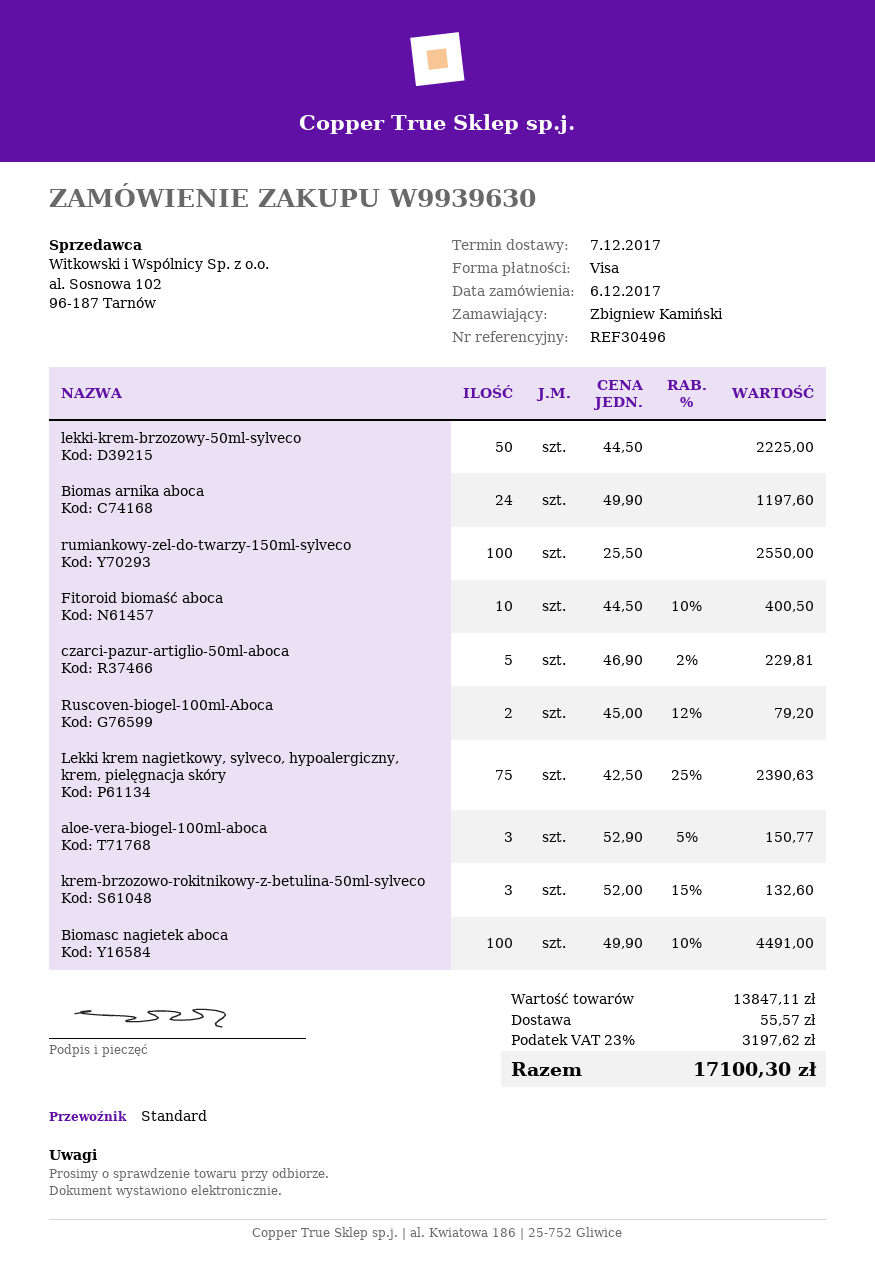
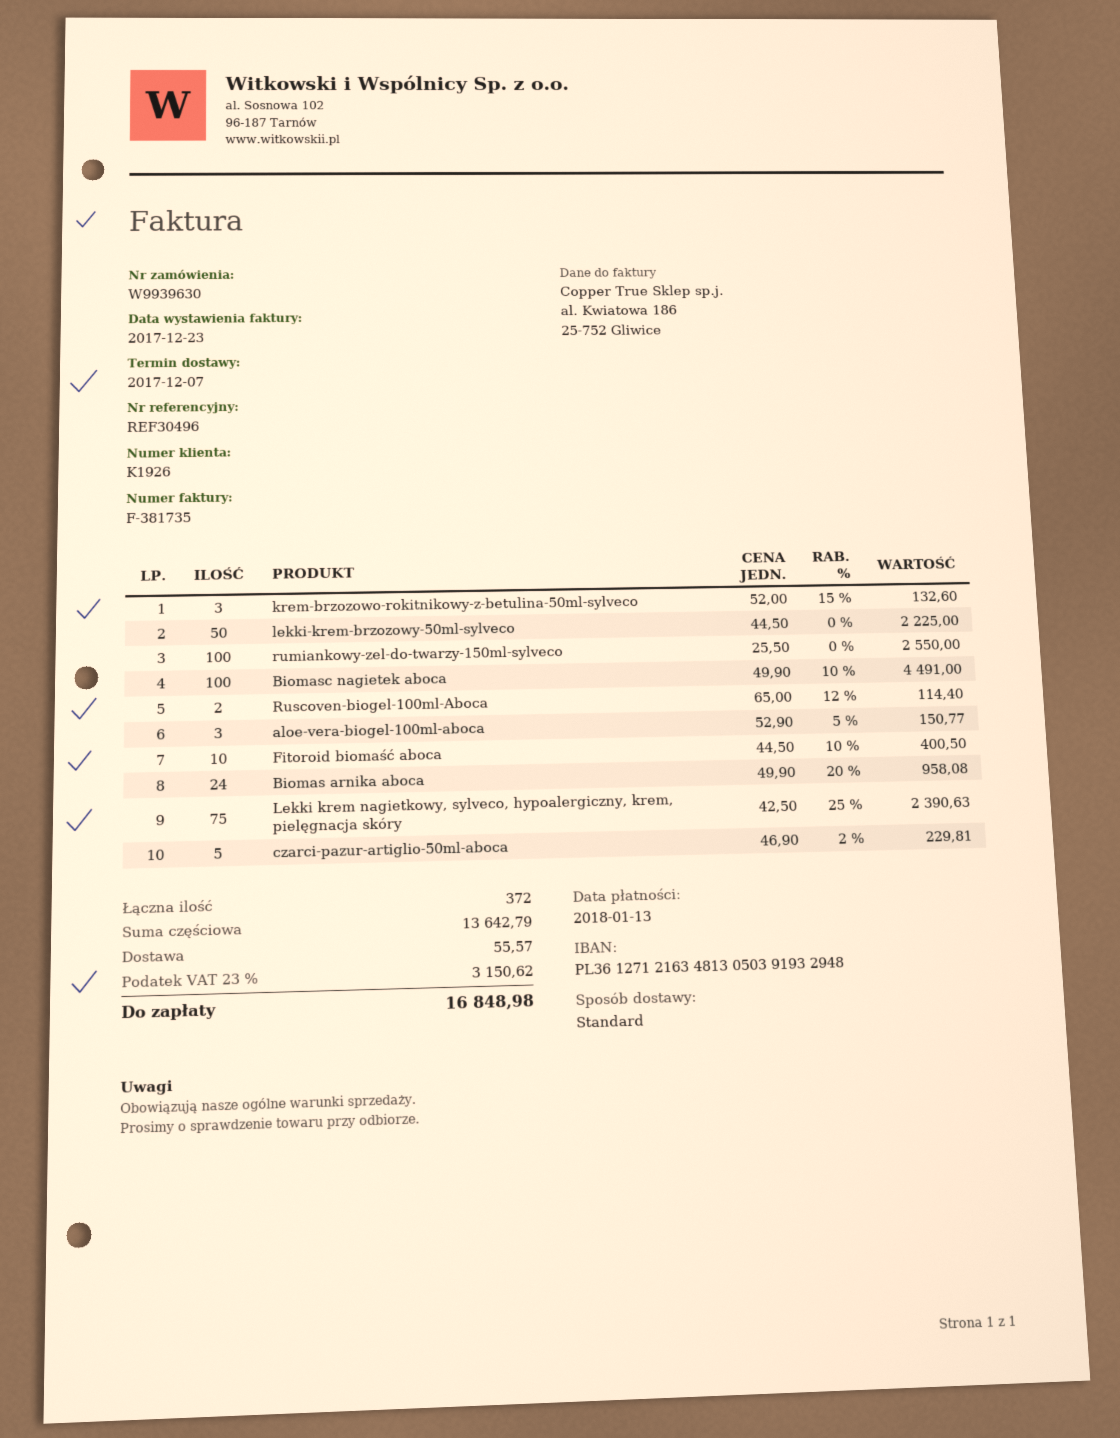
Biomas arnika aboca: 24 x 49.90 = 1197.60 -> 24 x 49.90 - 20% = 958.08
Ruscoven-biogel-100ml-Aboca: 2 x 45.00 - 12% = 79.20 -> 2 x 65.00 - 12% = 114.40
subtotal: 13847.11 -> 13642.79
tax: 23% = 3197.62 -> 23% = 3150.62
total: 17100.30 -> 16848.98

